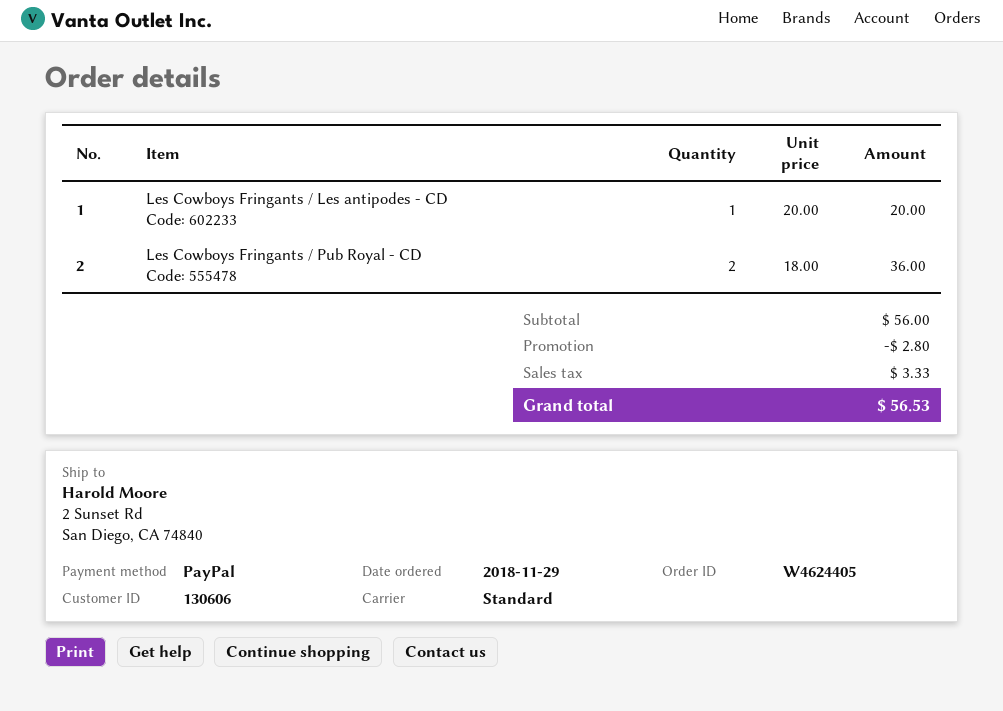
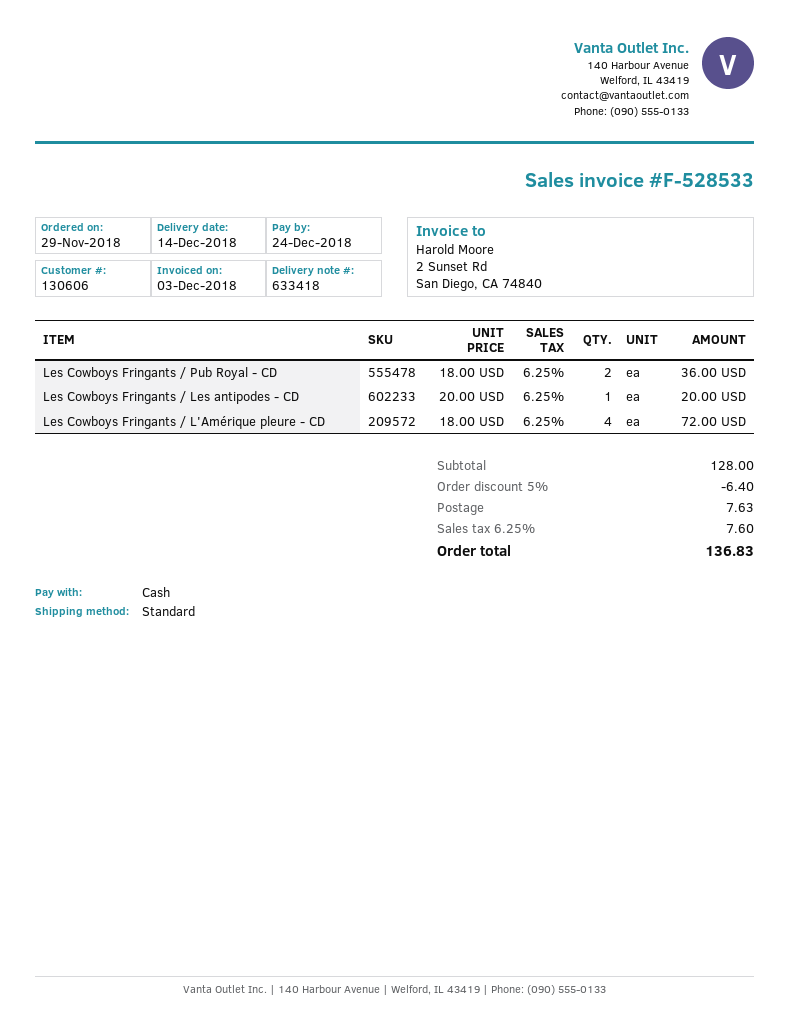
payment method: PayPal -> cash
Les Cowboys Fringants / L'Amérique pleure - CD: none -> 4 x 18.00 = 72.00
subtotal: 56.00 -> 128.00
discount: 2.80 -> 6.40
shipping: none -> 7.63
tax: 3.33 -> 7.60
total: 56.53 -> 136.83

